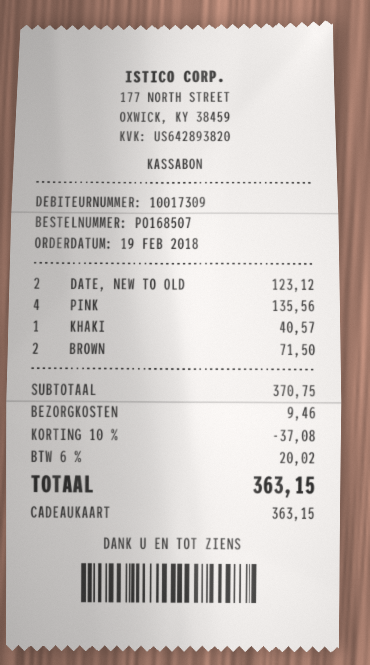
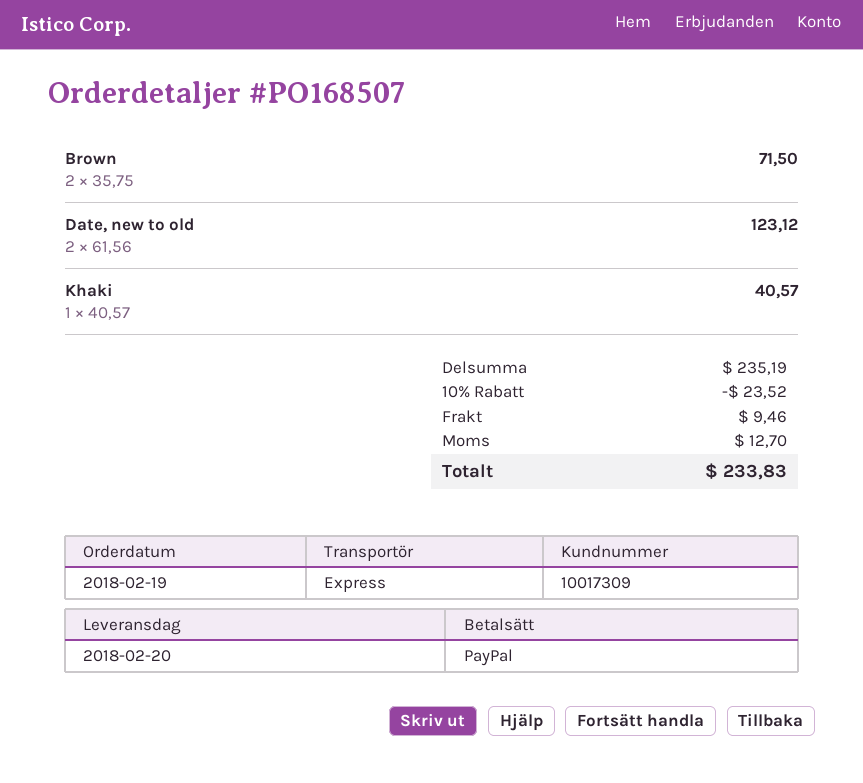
payment method: gift card -> PayPal
PINK: 4 for 135.56 -> none
subtotal: 370.75 -> 235.19
discount: 10% = 37.08 -> 10% = 23.52
tax: 20.02 -> 12.70
total: 363.15 -> 233.83

